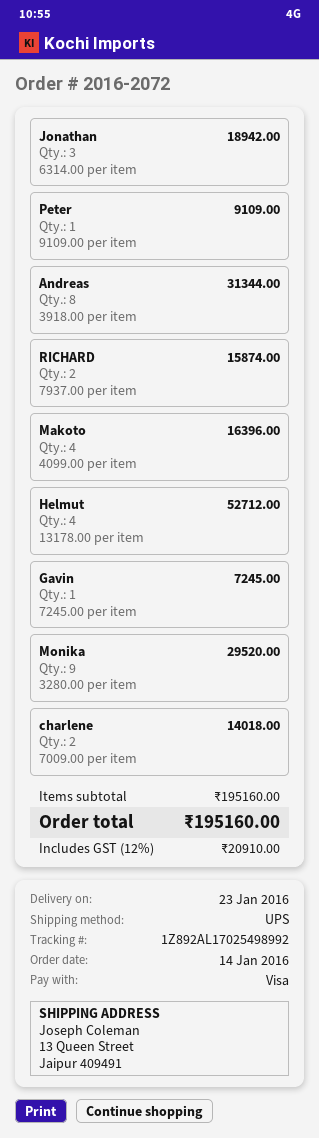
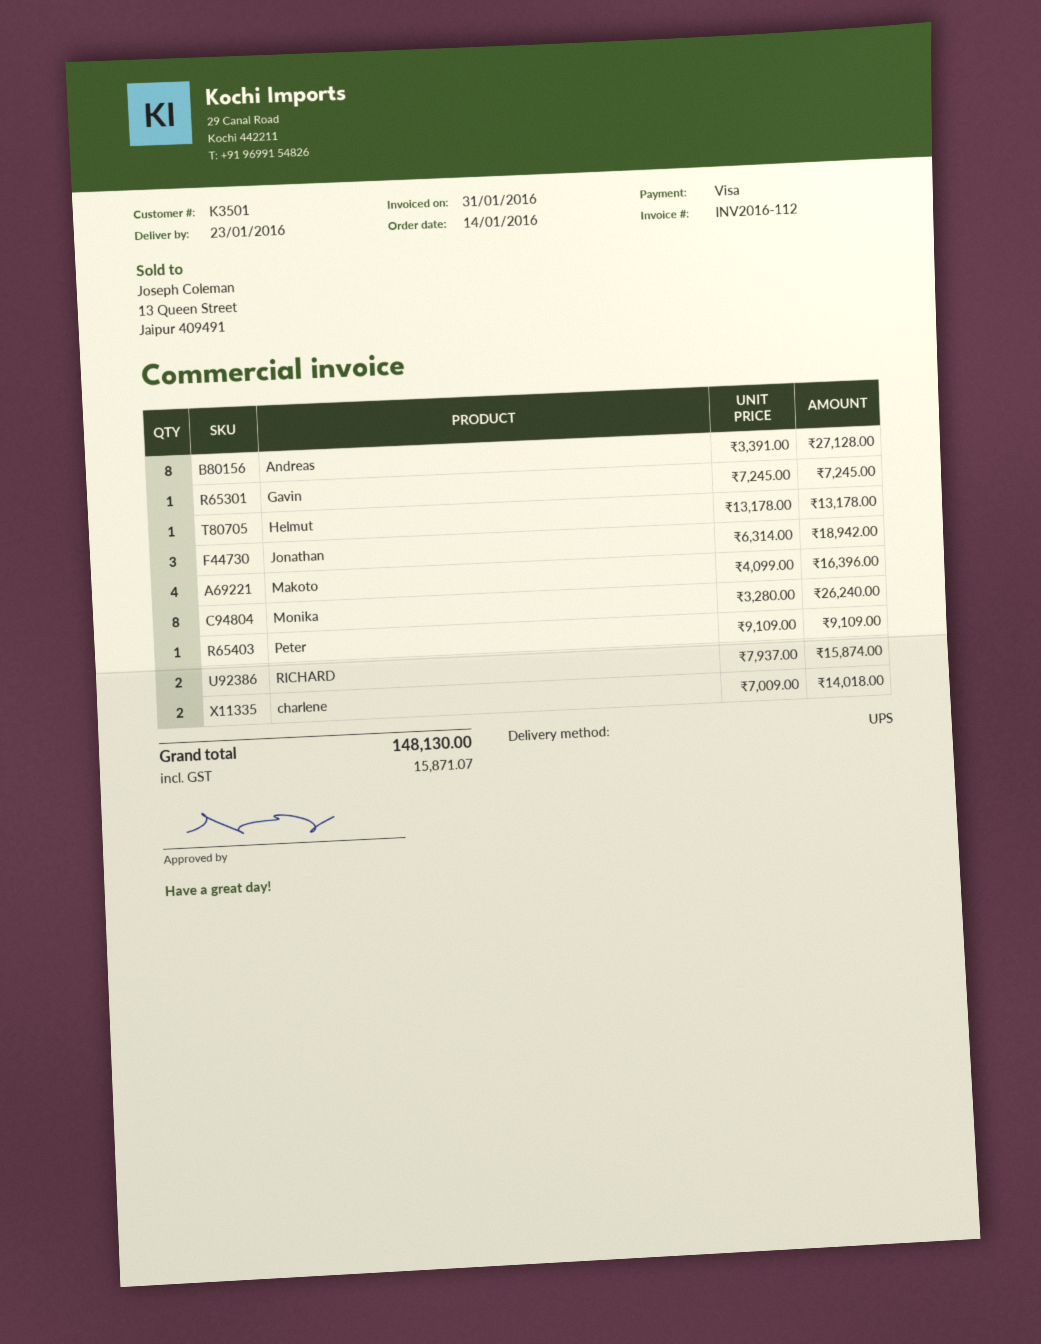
Andreas: 8 x 3918.00 = 31344.00 -> 8 x 3391.00 = 27128.00
Helmut: 4 x 13178.00 = 52712.00 -> 1 x 13178.00 = 13178.00
Monika: 9 x 3280.00 = 29520.00 -> 8 x 3280.00 = 26240.00
tax: 20910.00 -> 15871.07
total: 195160.00 -> 148130.00

